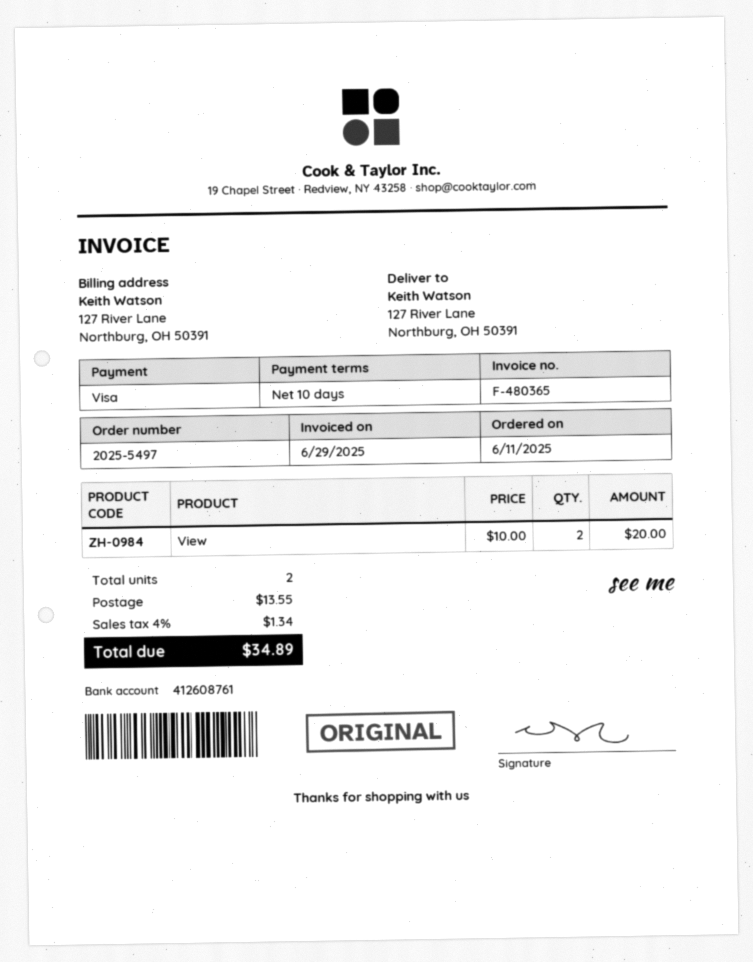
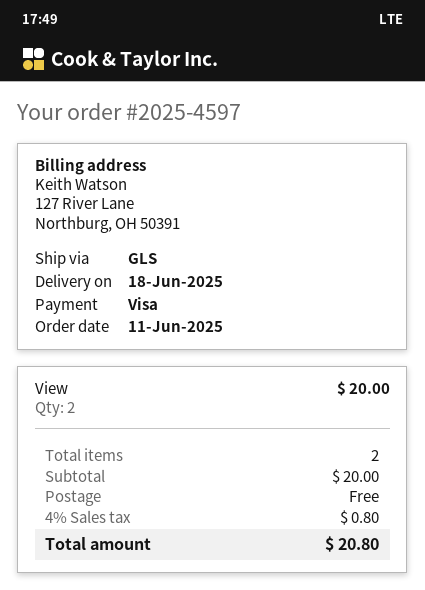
order number: 2025-5497 -> 2025-4597
shipping: 13.55 -> 0.00
tax: 4% = 1.34 -> 4% = 0.80
total: 34.89 -> 20.80

